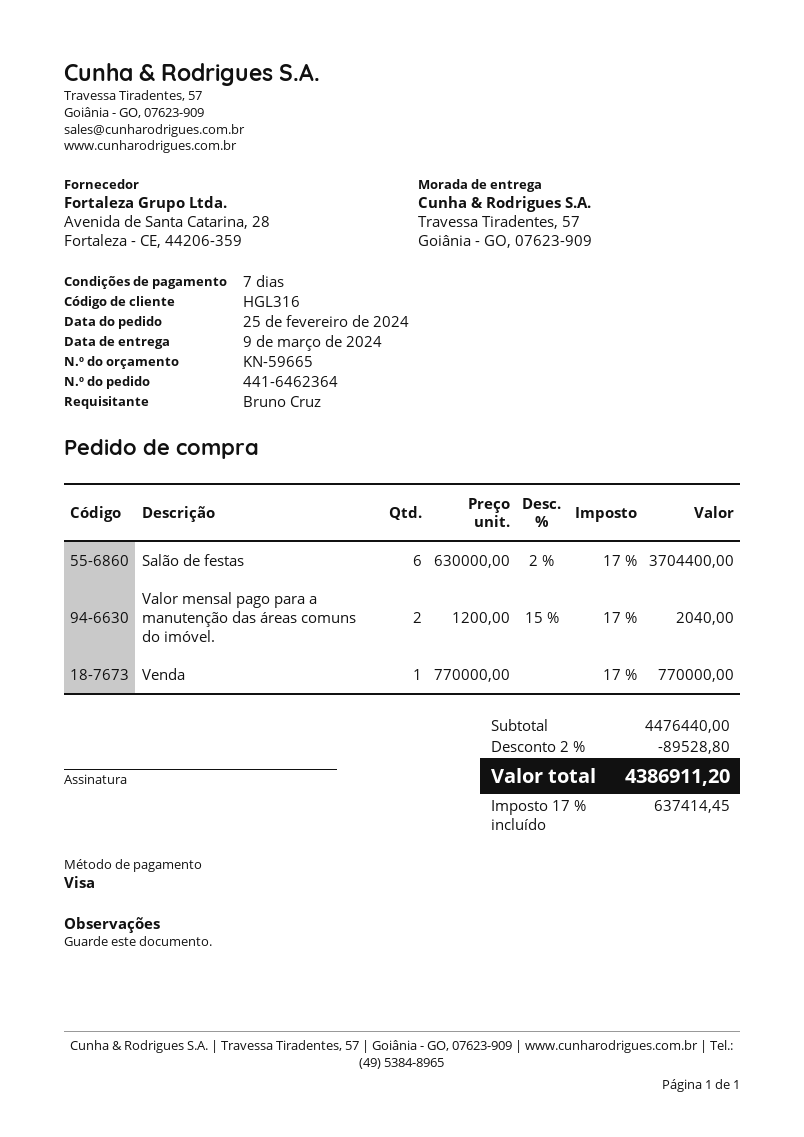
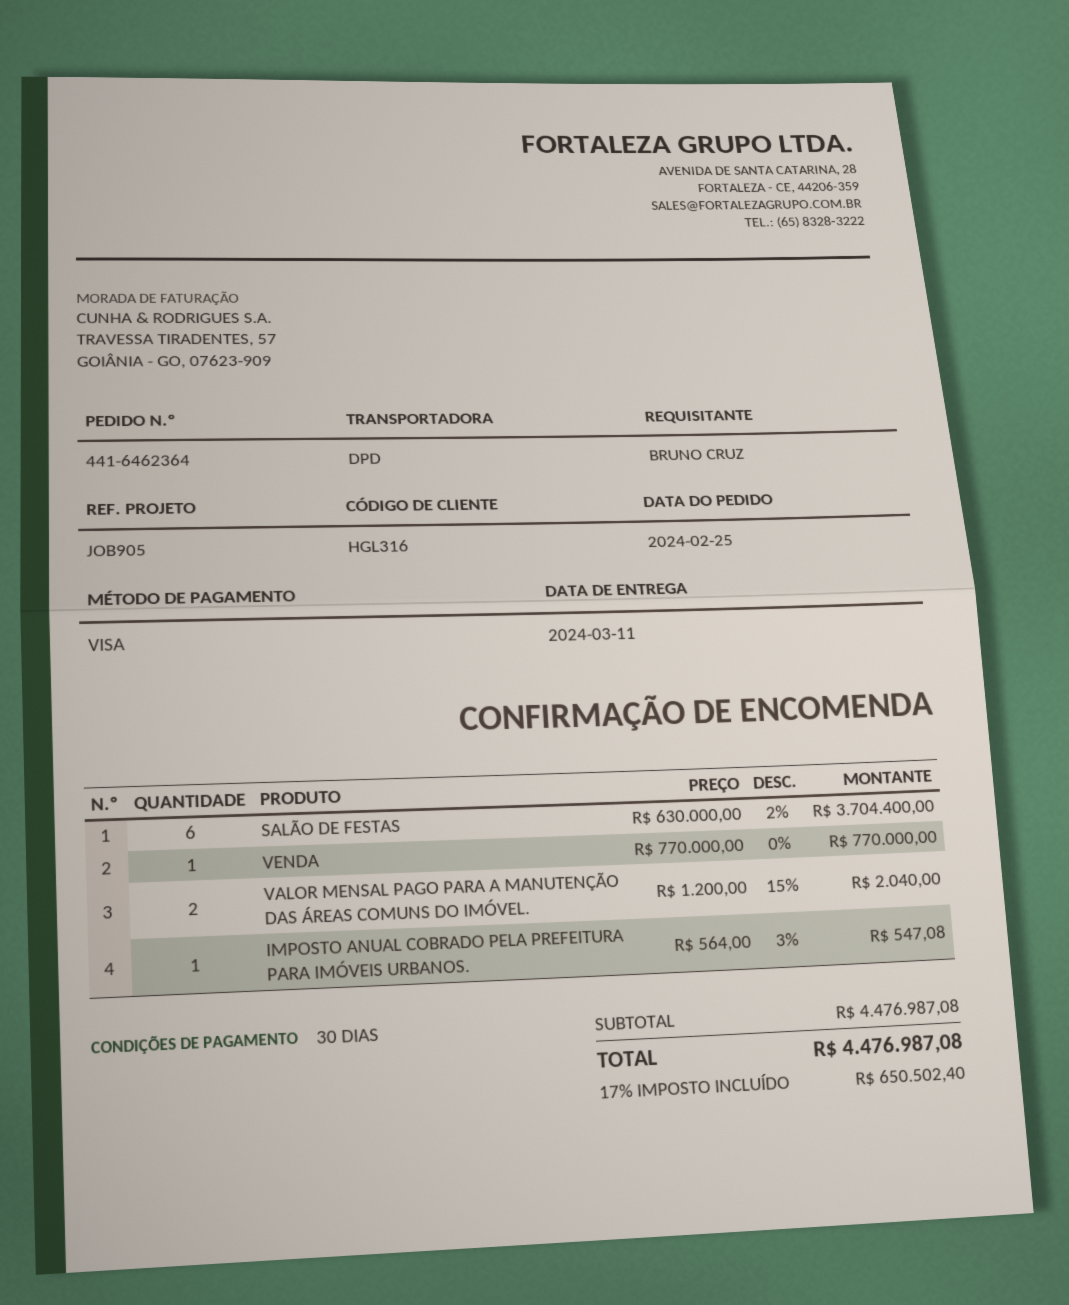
delivery date: 2024-03-09 -> 2024-03-11
payment terms: 7 days -> 30 days
IMPOSTO ANUAL COBRADO PELA PREFEITURA PARA IMÓVEIS URBANOS.: none -> 1 x 564.00 - 3% = 547.08
subtotal: 4476440.00 -> 4476987.08
discount: 2% = 89528.80 -> none
tax: 17% = 637414.45 -> 17% = 650502.40
total: 4386911.20 -> 4476987.08

